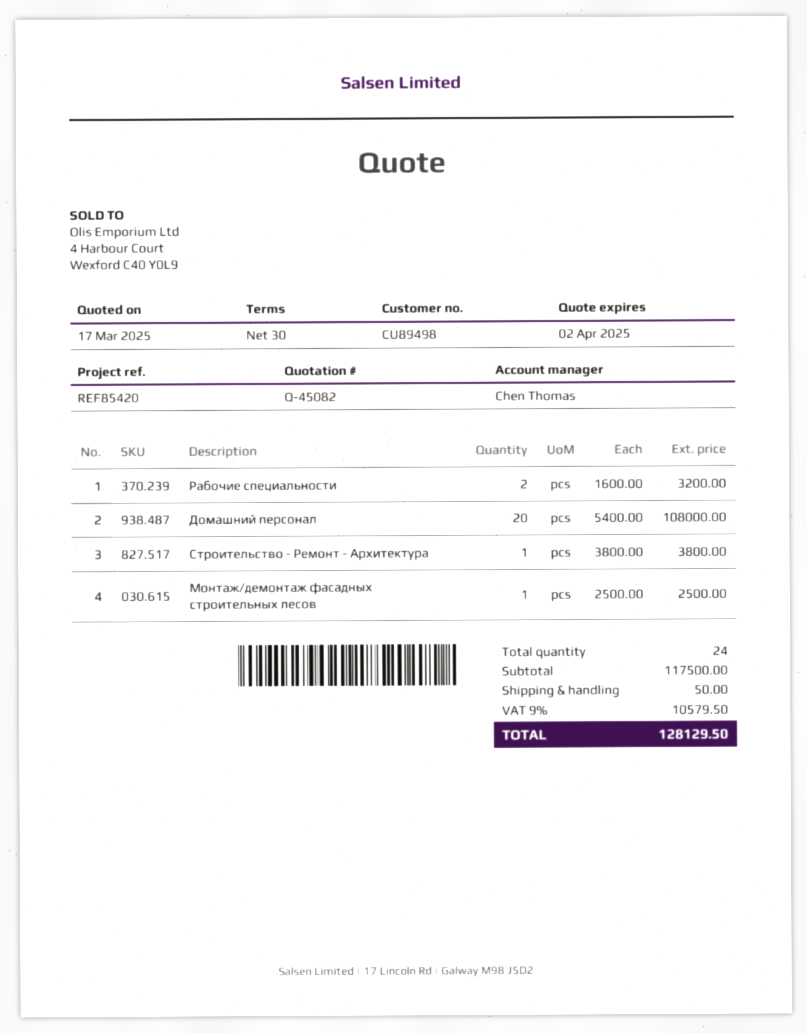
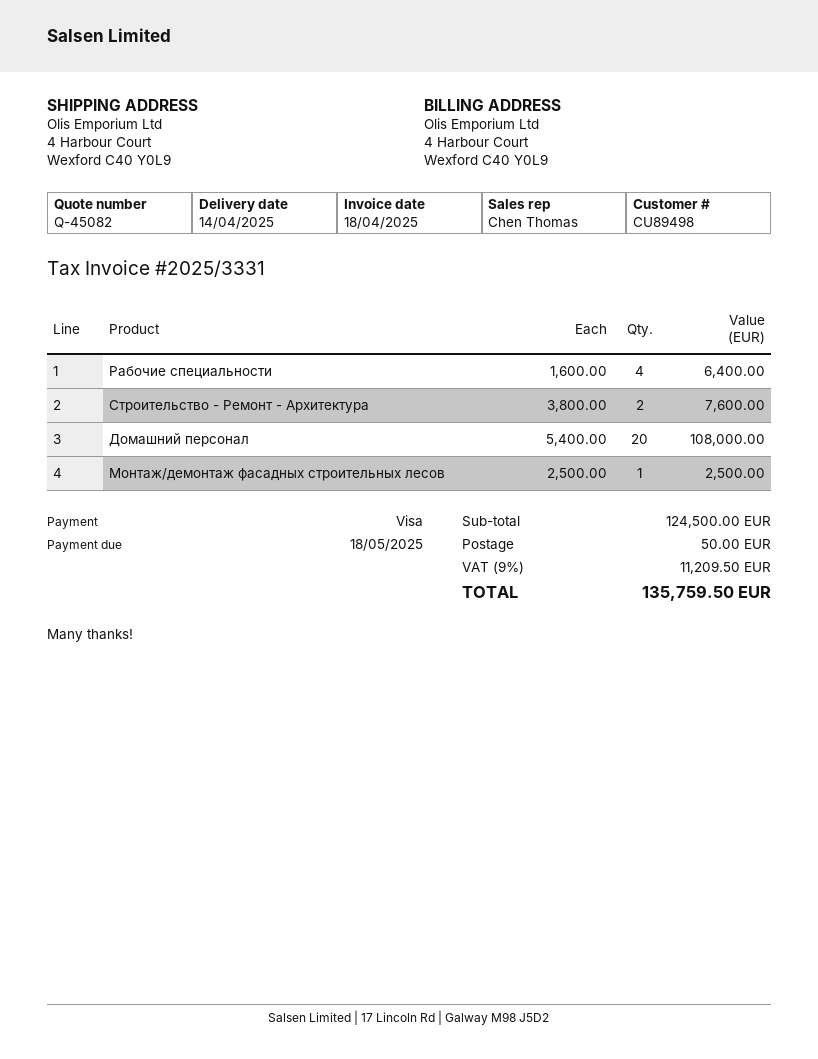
Рабочие специальности: 2 x 1600.00 = 3200.00 -> 4 x 1600.00 = 6400.00
Строительство - Ремонт - Архитектура: 1 x 3800.00 = 3800.00 -> 2 x 3800.00 = 7600.00
subtotal: 117500.00 -> 124500.00
tax: 9% = 10579.50 -> 9% = 11209.50
total: 128129.50 -> 135759.50

